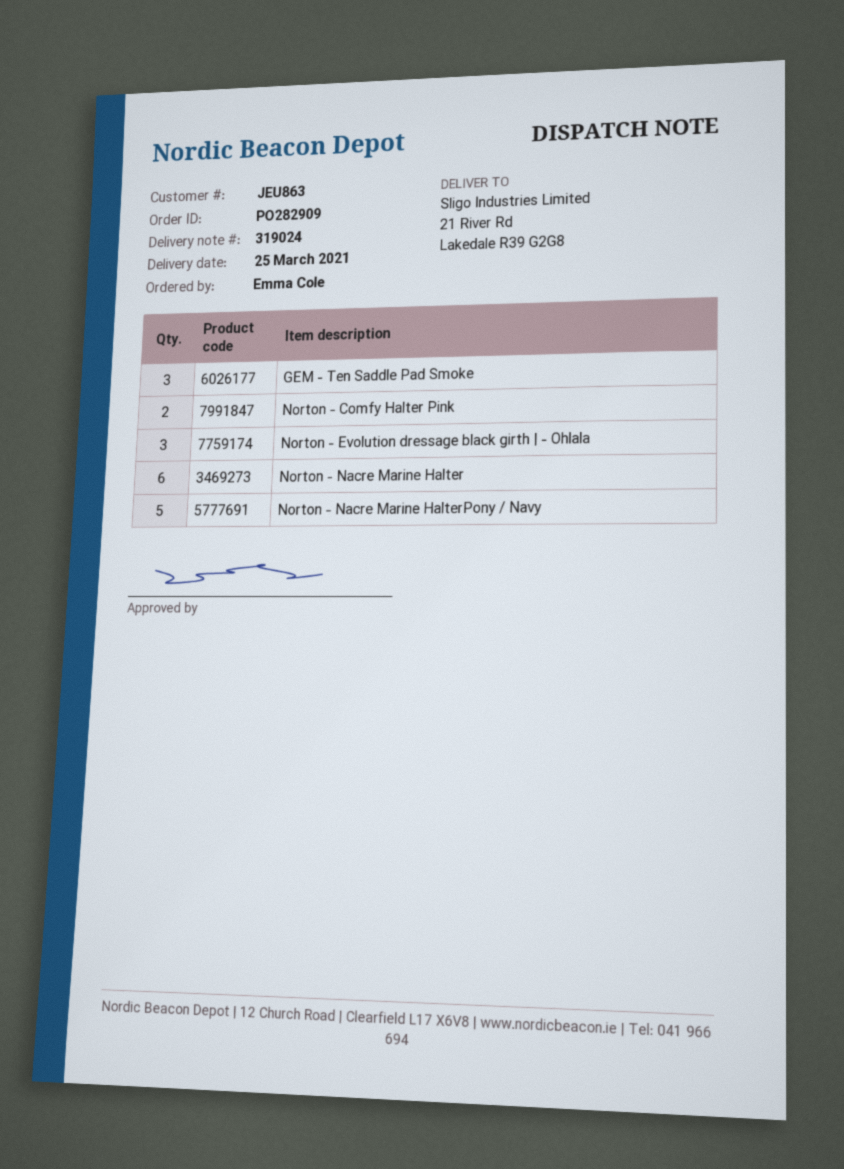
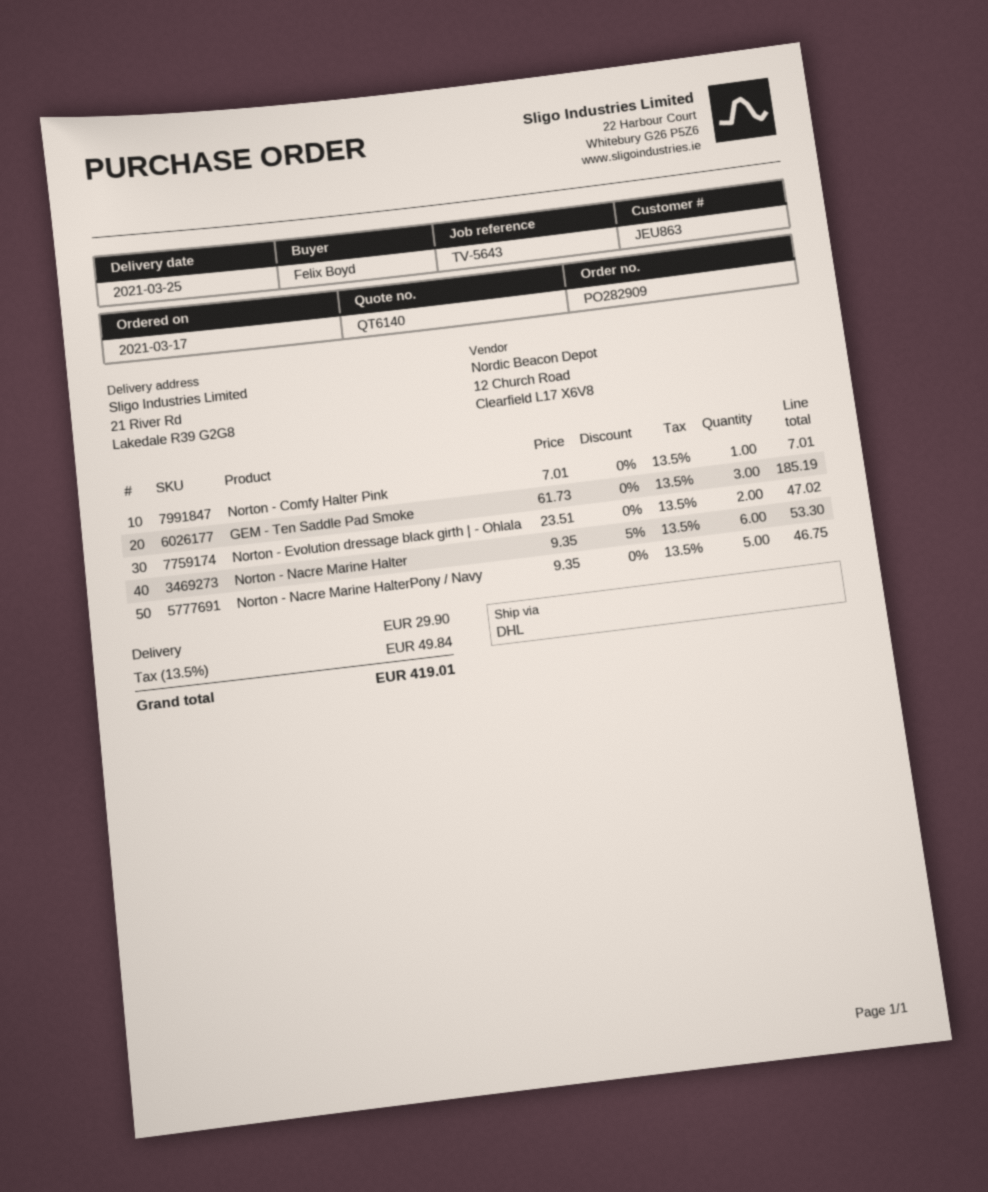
ordered by: Emma Cole -> Felix Boyd
Norton - Comfy Halter Pink: 2 -> 1
Norton - Evolution dressage black girth | - Ohlala: 3 -> 2

